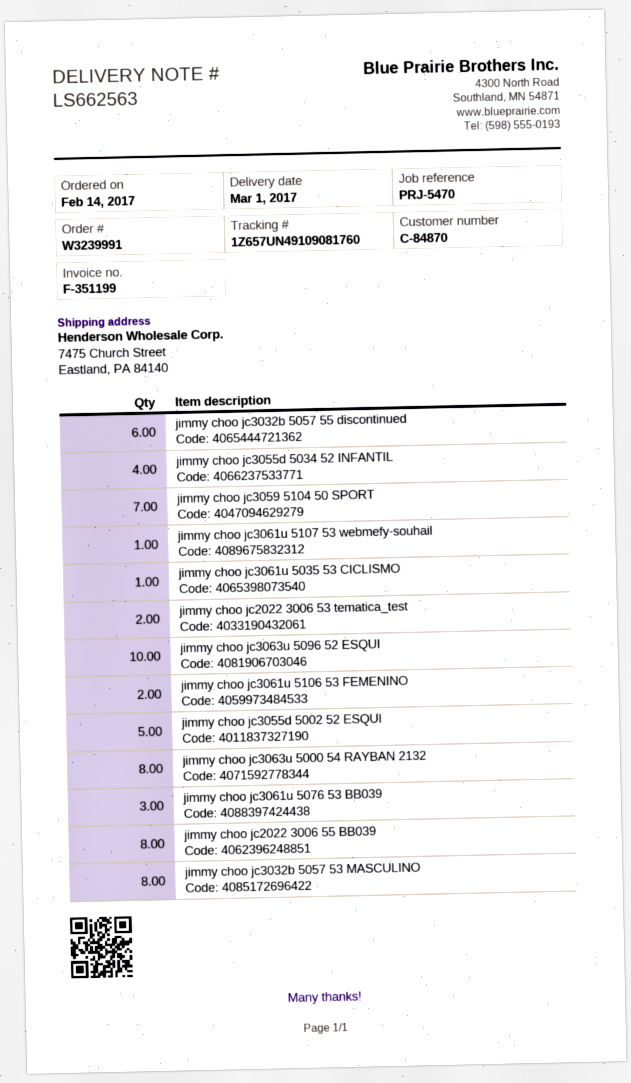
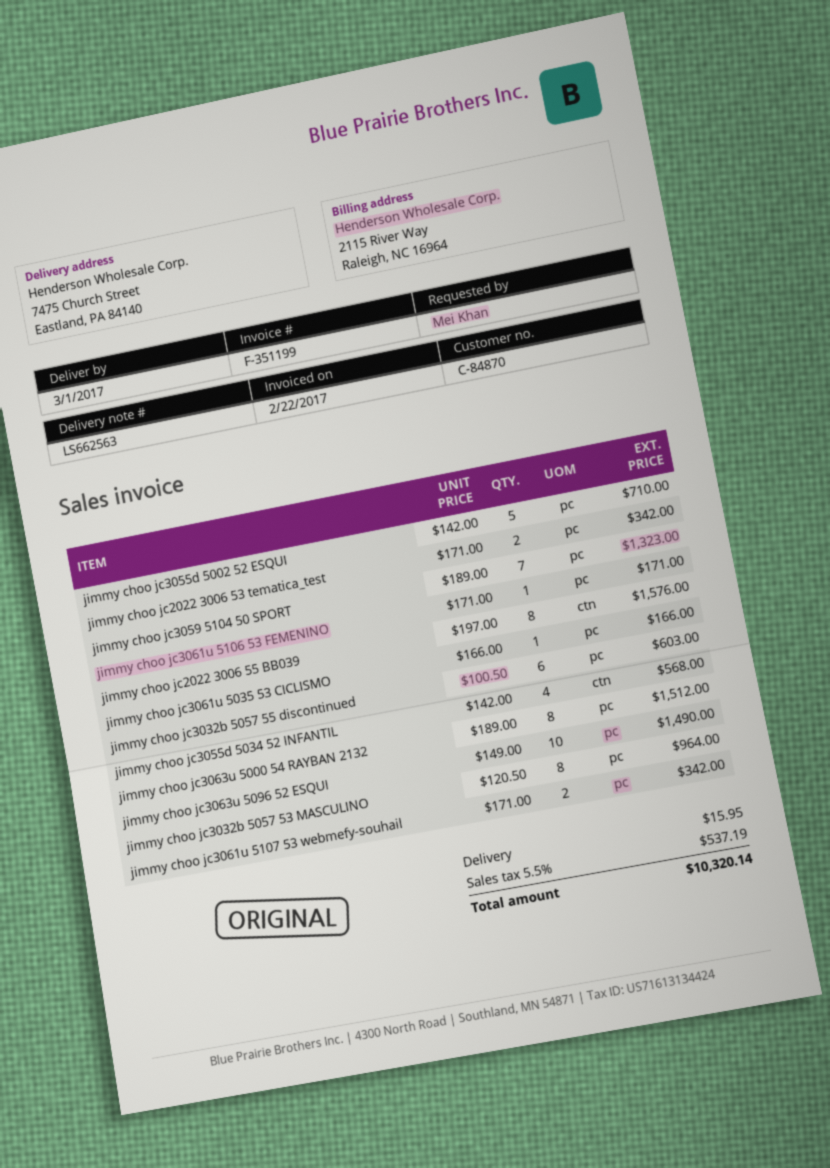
jimmy choo jc3061u 5107 53 webmefy-souhail: 1 -> 2
jimmy choo jc3061u 5106 53 FEMENINO: 2 -> 1
jimmy choo jc3061u 5076 53 BB039: 3 -> none

